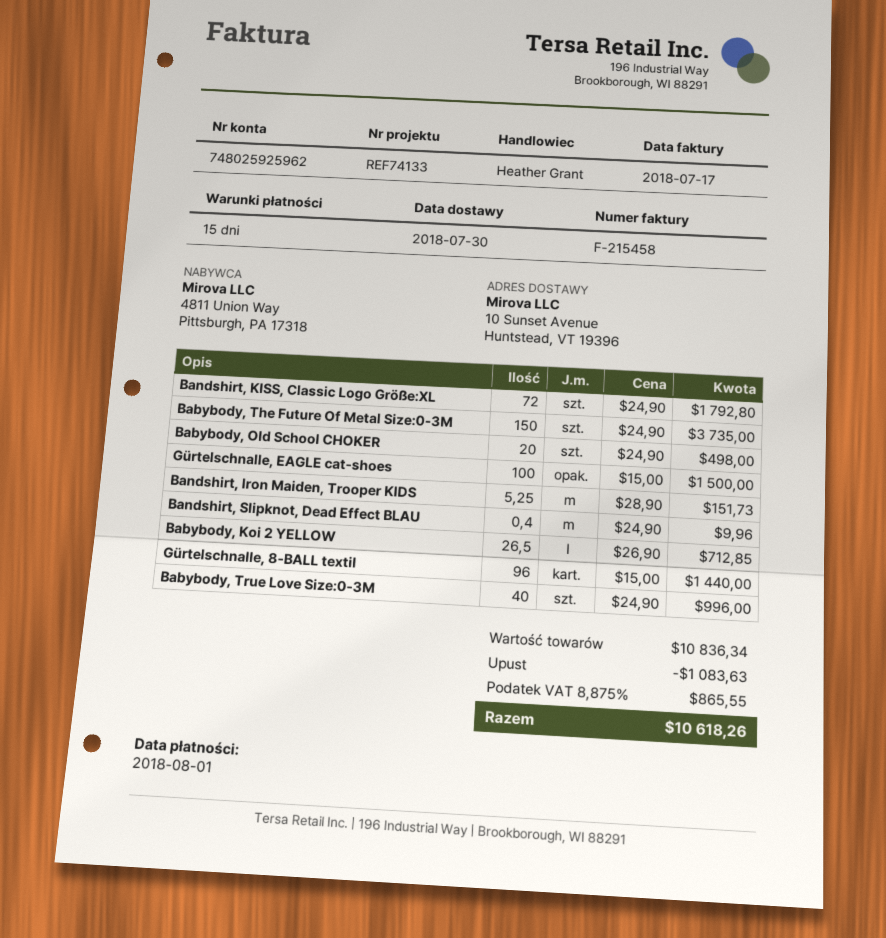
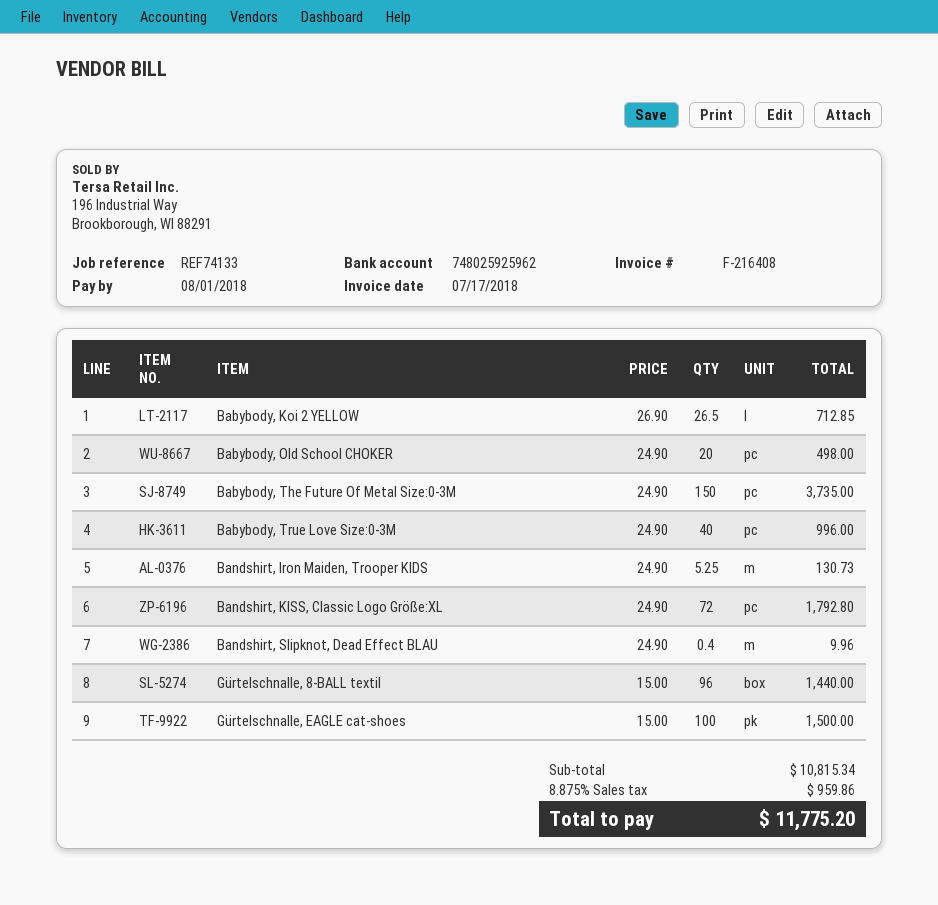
invoice number: F-215458 -> F-216408
Bandshirt, Iron Maiden, Trooper KIDS: 5.25 x 28.90 = 151.73 -> 5.25 x 24.90 = 130.73
subtotal: 10836.34 -> 10815.34
discount: 1083.63 -> none
tax: 8.875% = 865.55 -> 8.875% = 959.86
total: 10618.26 -> 11775.20

